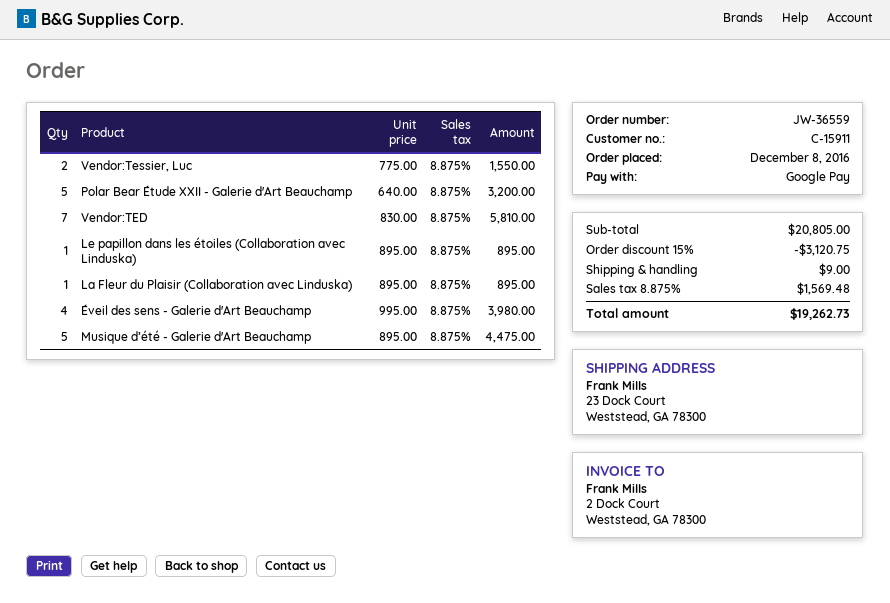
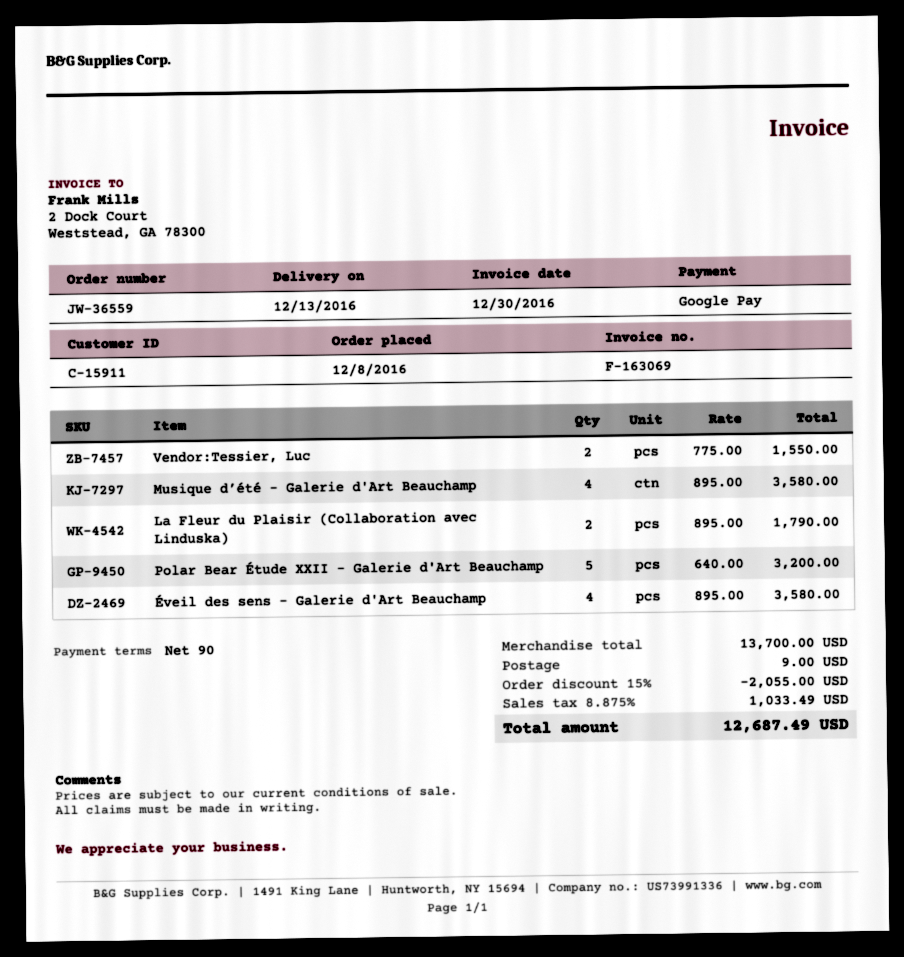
Vendor:TED: 7 x 830.00 = 5810.00 -> none
Le papillon dans les étoiles (Collaboration avec Linduska): 1 x 895.00 = 895.00 -> none
La Fleur du Plaisir (Collaboration avec Linduska): 1 x 895.00 = 895.00 -> 2 x 895.00 = 1790.00
Éveil des sens - Galerie d'Art Beauchamp: 4 x 995.00 = 3980.00 -> 4 x 895.00 = 3580.00
Musique d’été - Galerie d'Art Beauchamp: 5 x 895.00 = 4475.00 -> 4 x 895.00 = 3580.00
subtotal: 20805.00 -> 13700.00
discount: 15% = 3120.75 -> 15% = 2055.00
tax: 8.875% = 1569.48 -> 8.875% = 1033.49
total: 19262.73 -> 12687.49

